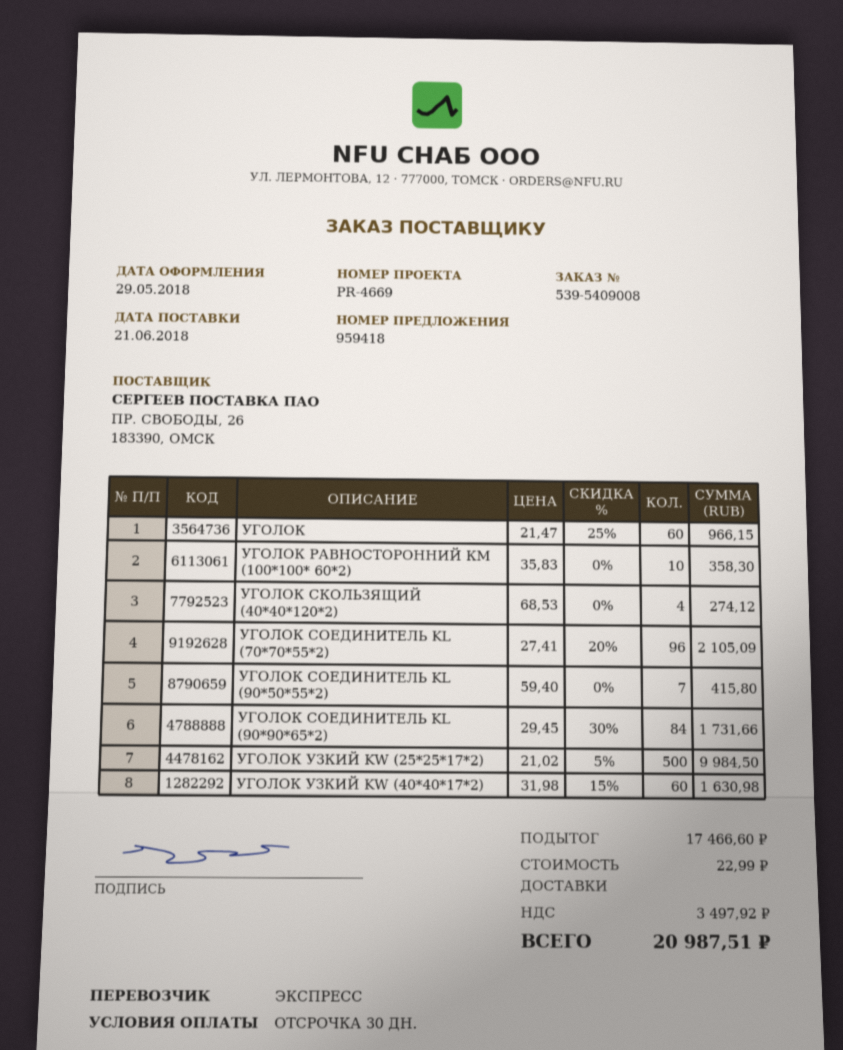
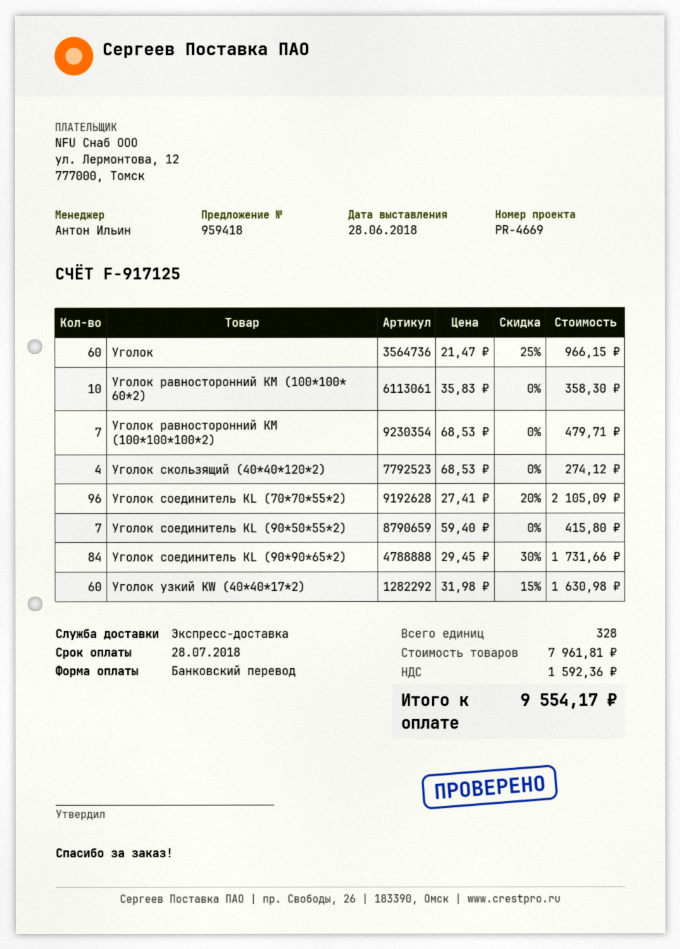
УГОЛОК УЗКИЙ KW (25*25*17*2): 500 x 21.02 - 5% = 9984.50 -> none
Уголок равносторонний КМ (100*100*100*2): none -> 7 x 68.53 = 479.71
subtotal: 17466.60 -> 7961.81
shipping: 22.99 -> none
tax: 3497.92 -> 1592.36
total: 20987.51 -> 9554.17

